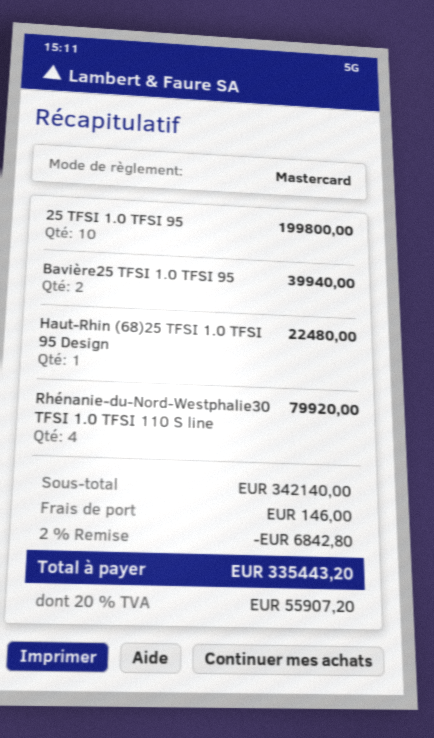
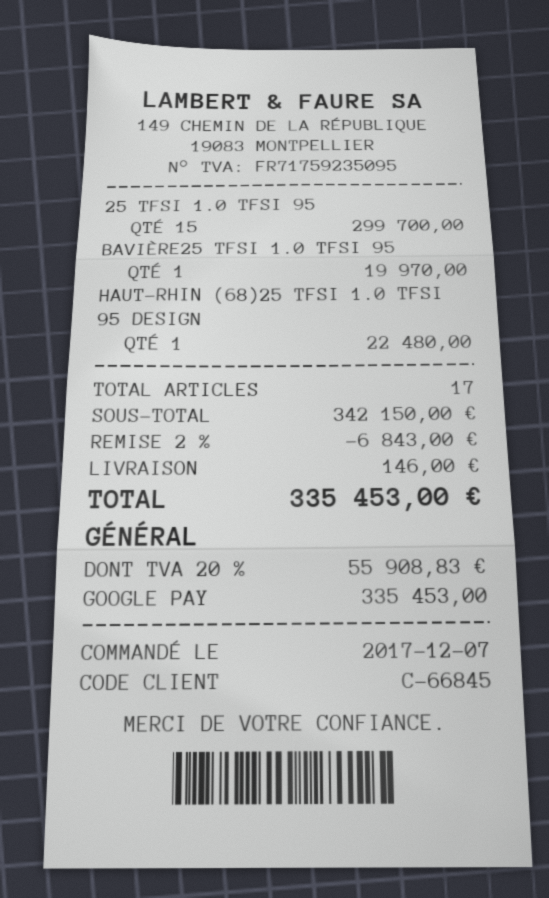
payment method: Mastercard -> Google Pay
25 TFSI 1.0 TFSI 95: 10 for 199800.00 -> 15 for 299700.00
Bavière25 TFSI 1.0 TFSI 95: 2 for 39940.00 -> 1 for 19970.00
Rhénanie-du-Nord-Westphalie30 TFSI 1.0 TFSI 110 S line: 4 for 79920.00 -> none
subtotal: 342140.00 -> 342150.00
discount: 2% = 6842.80 -> 2% = 6843.00
tax: 20% = 55907.20 -> 20% = 55908.83
total: 335443.20 -> 335453.00

